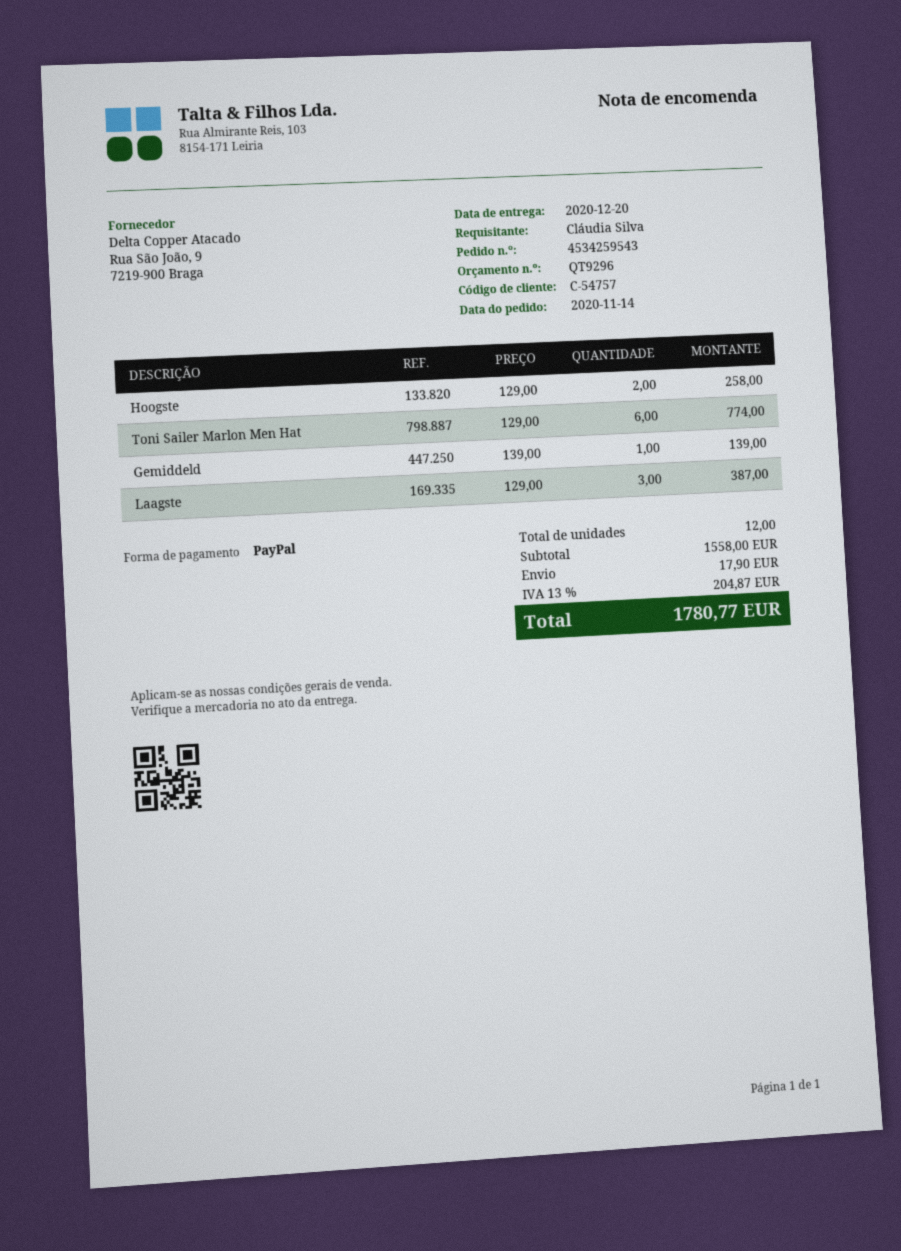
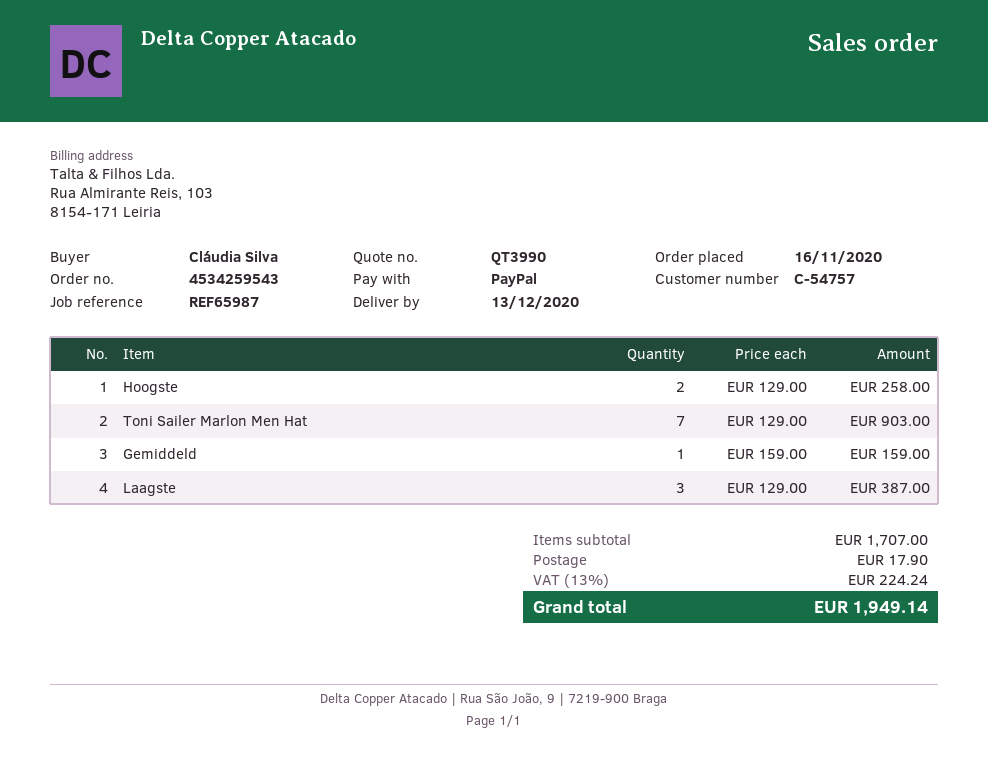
quote number: QT9296 -> QT3990
order date: 2020-11-14 -> 2020-11-16
delivery date: 2020-12-20 -> 2020-12-13
Toni Sailer Marlon Men Hat: 6 x 129.00 = 774.00 -> 7 x 129.00 = 903.00
Gemiddeld: 1 x 139.00 = 139.00 -> 1 x 159.00 = 159.00
subtotal: 1558.00 -> 1707.00
tax: 13% = 204.87 -> 13% = 224.24
total: 1780.77 -> 1949.14

